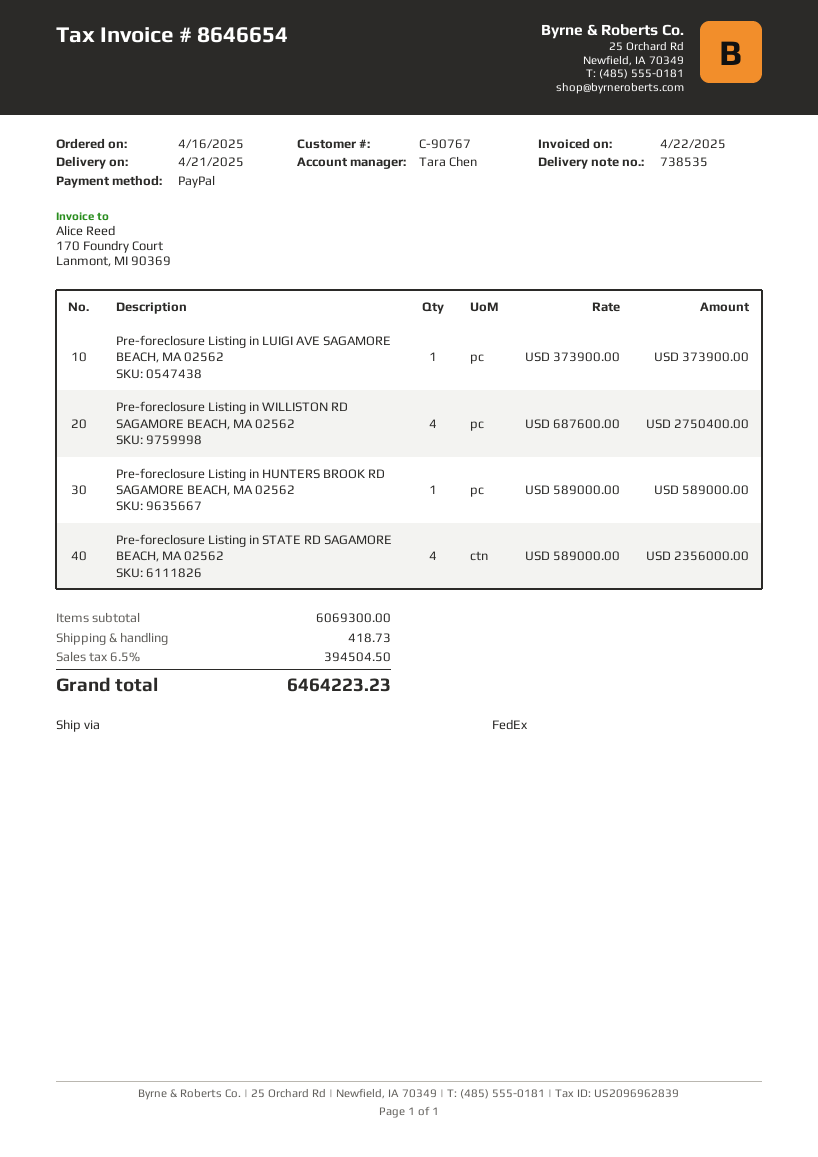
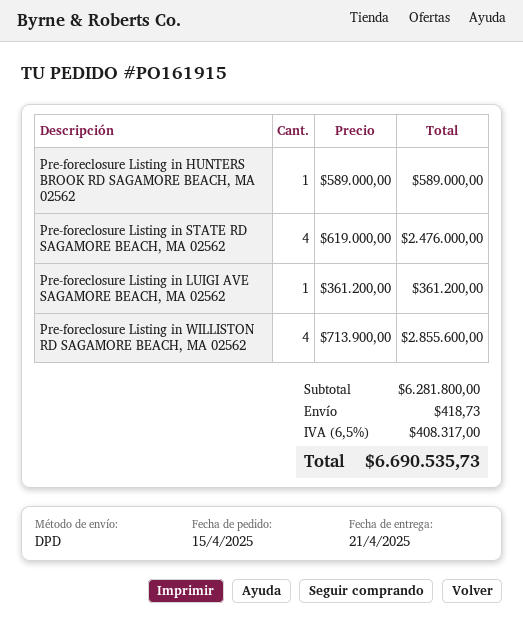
order date: 2025-04-16 -> 2025-04-15
shipping method: FedEx -> DPD
Pre-foreclosure Listing in LUIGI AVE SAGAMORE BEACH, MA 02562: 1 x 373900.00 = 373900.00 -> 1 x 361200.00 = 361200.00
Pre-foreclosure Listing in WILLISTON RD SAGAMORE BEACH, MA 02562: 4 x 687600.00 = 2750400.00 -> 4 x 713900.00 = 2855600.00
Pre-foreclosure Listing in STATE RD SAGAMORE BEACH, MA 02562: 4 x 589000.00 = 2356000.00 -> 4 x 619000.00 = 2476000.00
subtotal: 6069300.00 -> 6281800.00
tax: 6.5% = 394504.50 -> 6.5% = 408317.00
total: 6464223.23 -> 6690535.73

